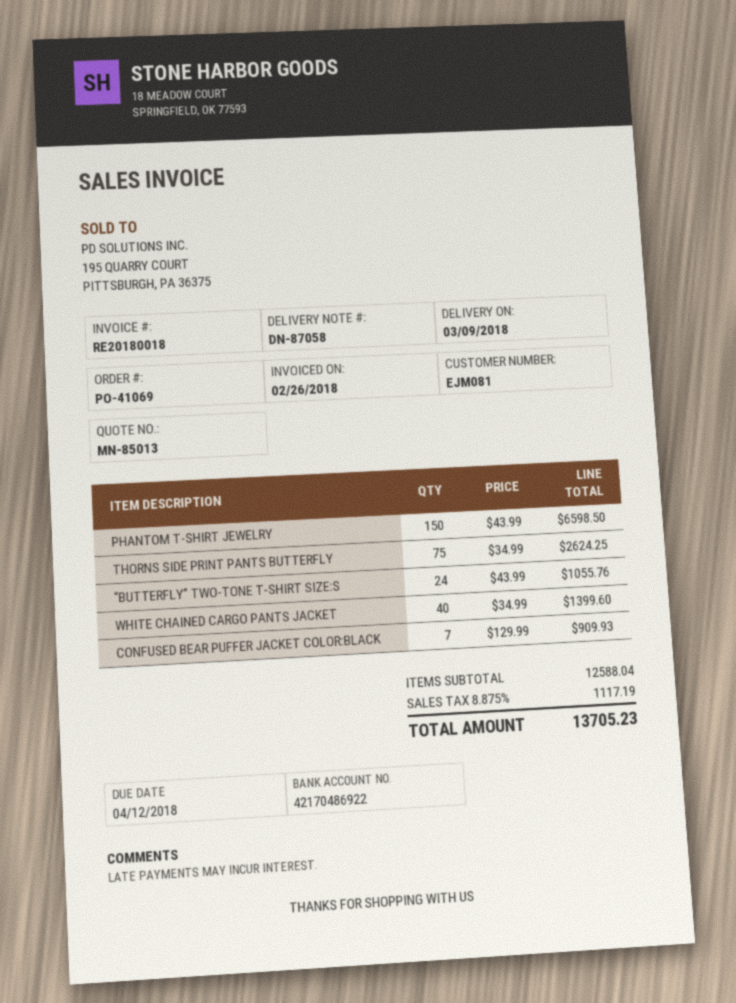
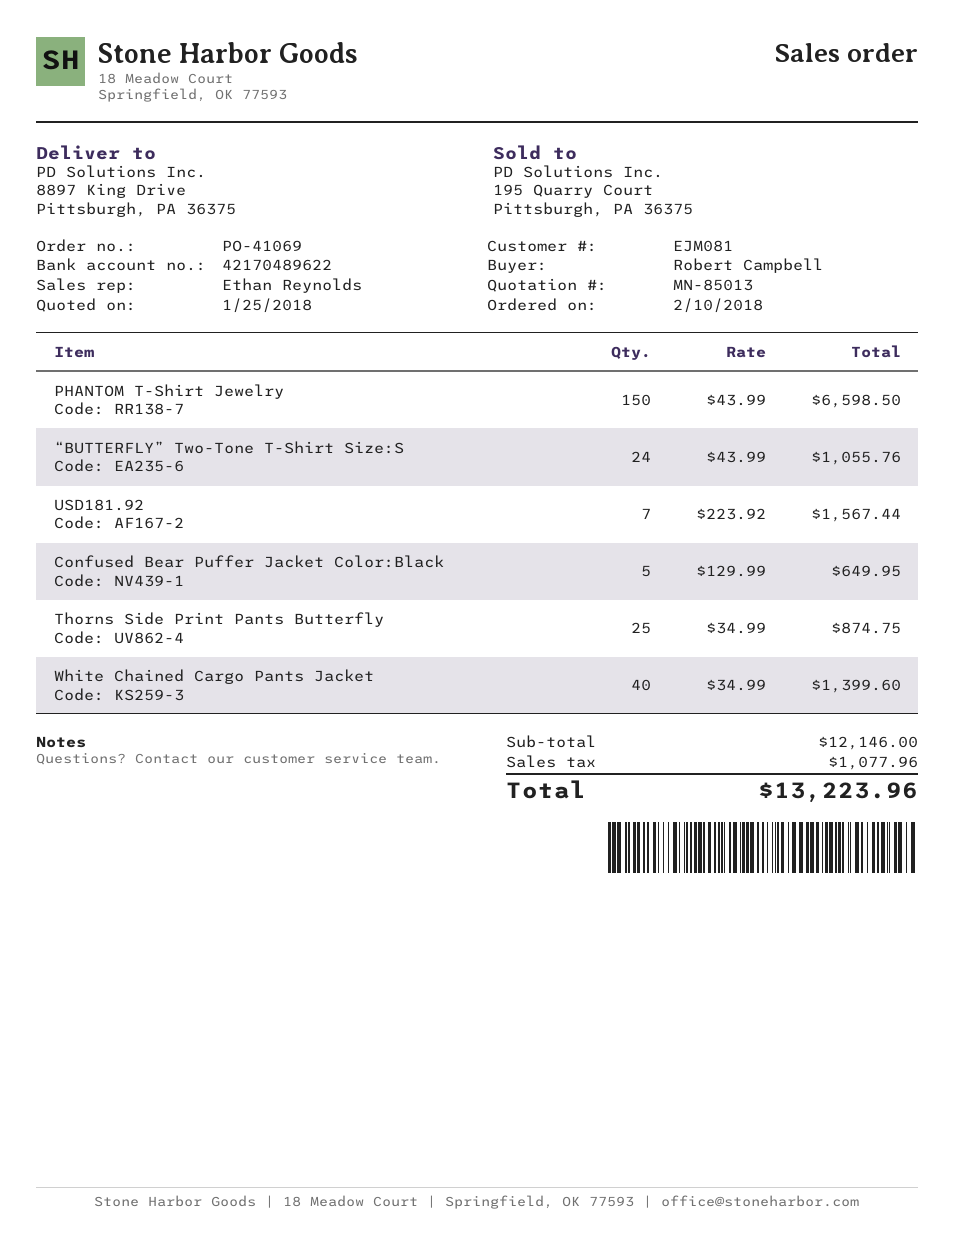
bank account: 42170486922 -> 42170489622
THORNS SIDE PRINT PANTS BUTTERFLY: 75 x 34.99 = 2624.25 -> 25 x 34.99 = 874.75
CONFUSED BEAR PUFFER JACKET COLOR:BLACK: 7 x 129.99 = 909.93 -> 5 x 129.99 = 649.95
USD181.92: none -> 7 x 223.92 = 1567.44
subtotal: 12588.04 -> 12146.00
tax: 1117.19 -> 1077.96
total: 13705.23 -> 13223.96

